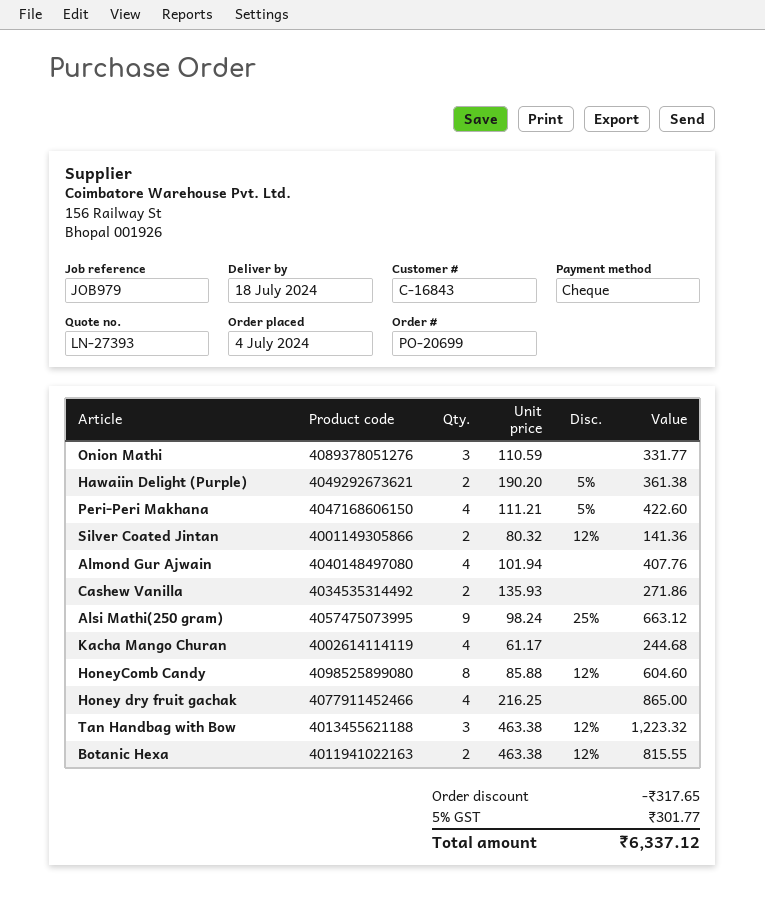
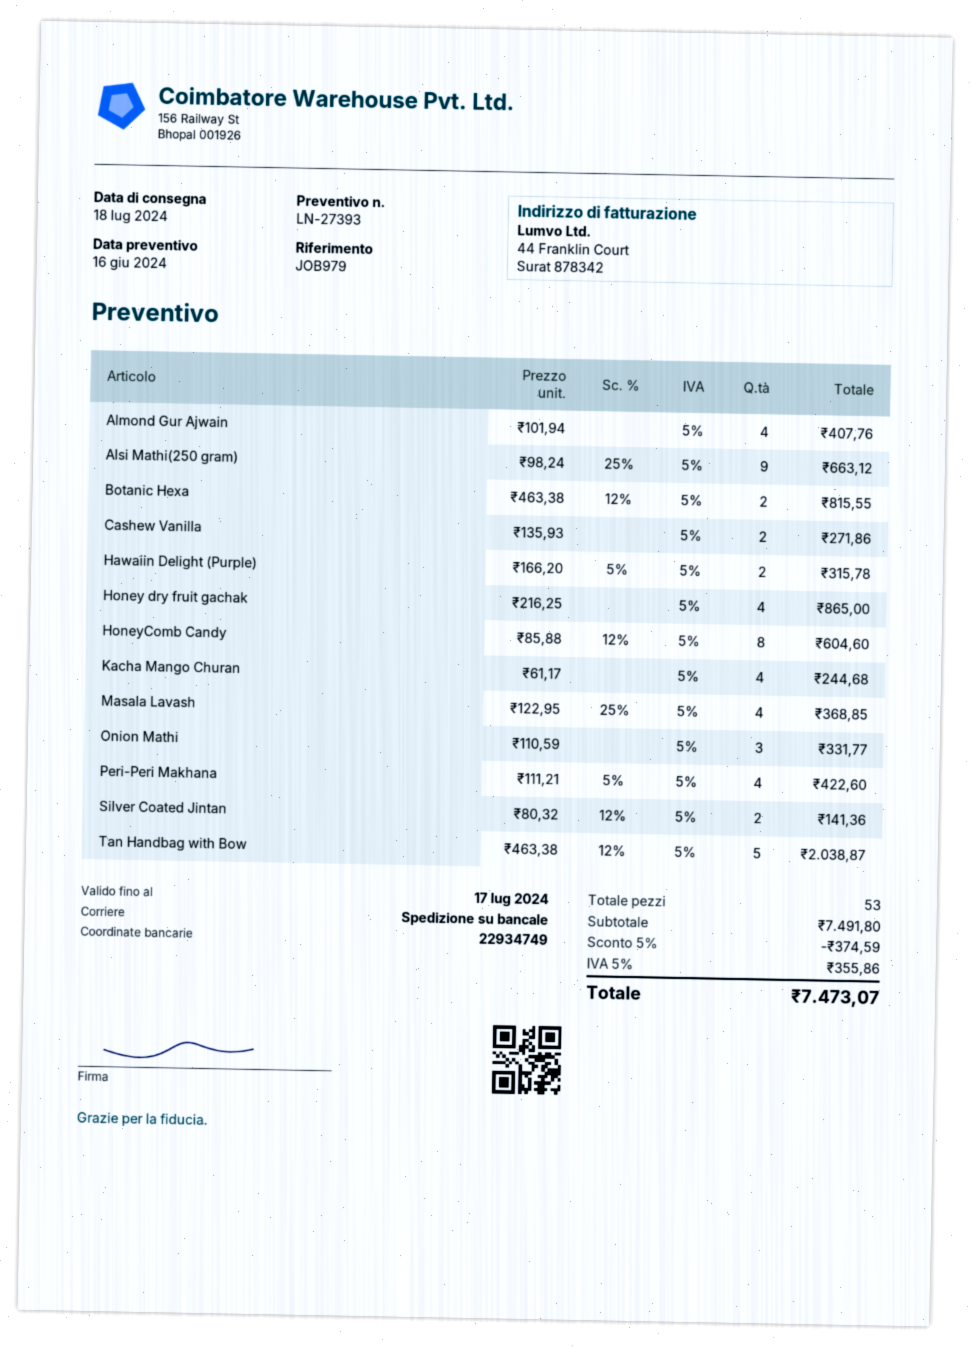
Hawaiin Delight (Purple): 2 x 190.20 - 5% = 361.38 -> 2 x 166.20 - 5% = 315.78
Tan Handbag with Bow: 3 x 463.38 - 12% = 1223.32 -> 5 x 463.38 - 12% = 2038.87
Masala Lavash: none -> 4 x 122.95 - 25% = 368.85
discount: 317.65 -> 374.59
tax: 5% = 301.77 -> 5% = 355.86
total: 6337.12 -> 7473.07

